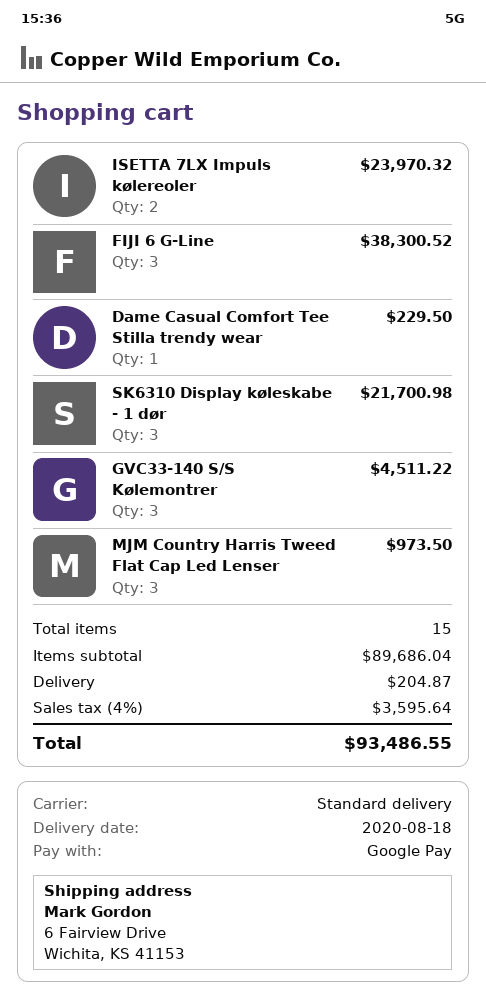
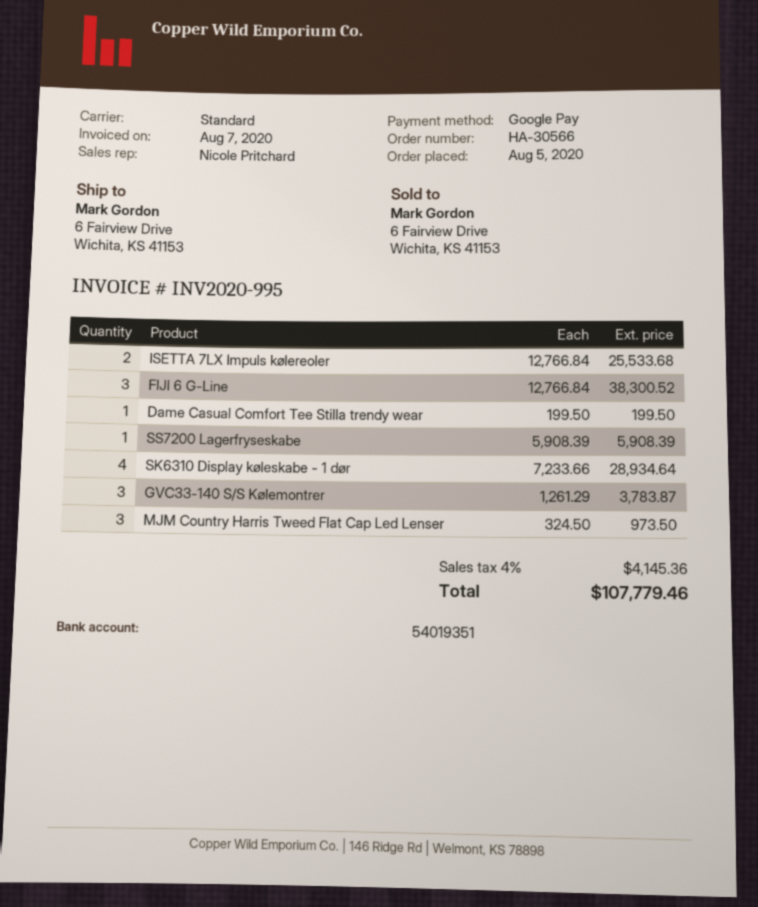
ISETTA 7LX Impuls kølereoler: 2 for 23970.32 -> 2 for 25533.68
Dame Casual Comfort Tee Stilla trendy wear: 1 for 229.50 -> 1 for 199.50
SK6310 Display køleskabe - 1 dør: 3 for 21700.98 -> 4 for 28934.64
GVC33-140 S/S Kølemontrer: 3 for 4511.22 -> 3 for 3783.87
SS7200 Lagerfryseskabe: none -> 1 for 5908.39
shipping: 204.87 -> none
tax: 4% = 3595.64 -> 4% = 4145.36
total: 93486.55 -> 107779.46

